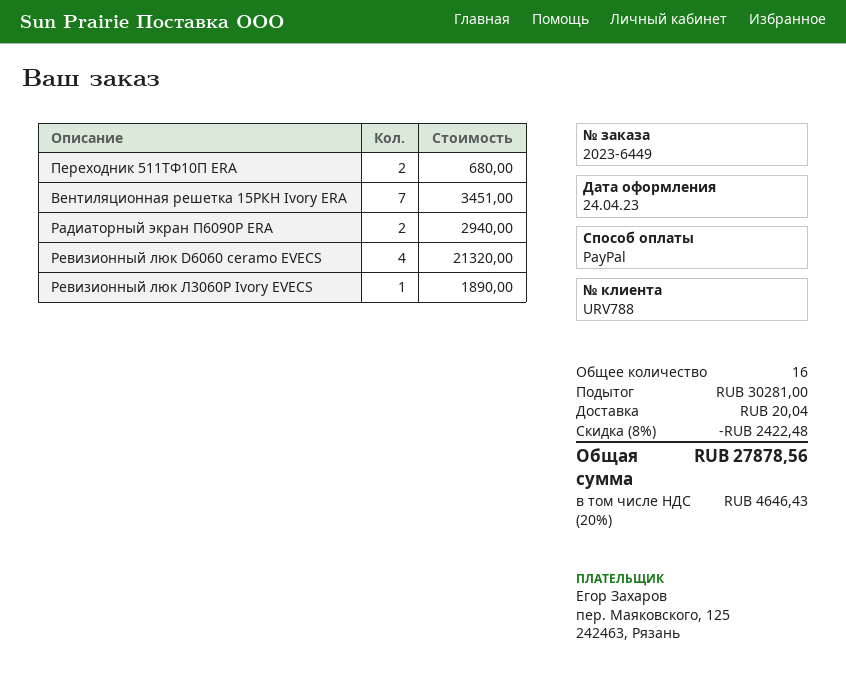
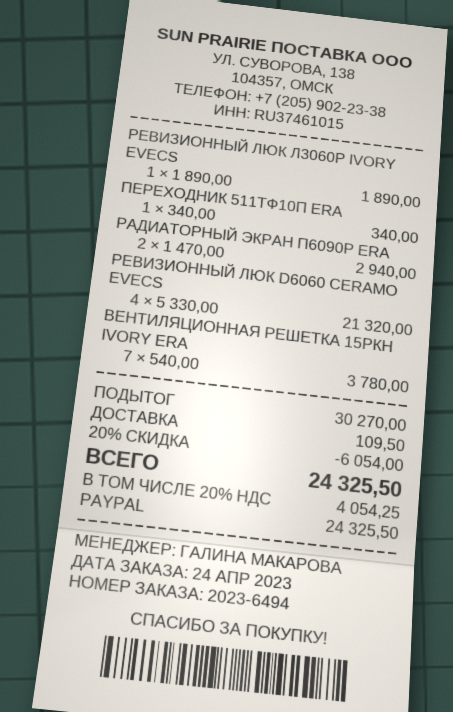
order number: 2023-6449 -> 2023-6494
Переходник 511ТФ10П ERA: 2 for 680.00 -> 1 for 340.00
Вентиляционная решетка 15РКН Ivory ERA: 7 for 3451.00 -> 7 for 3780.00
subtotal: 30281.00 -> 30270.00
discount: 8% = 2422.48 -> 20% = 6054.00
shipping: 20.04 -> 109.50
tax: 20% = 4646.43 -> 20% = 4054.25
total: 27878.56 -> 24325.50

